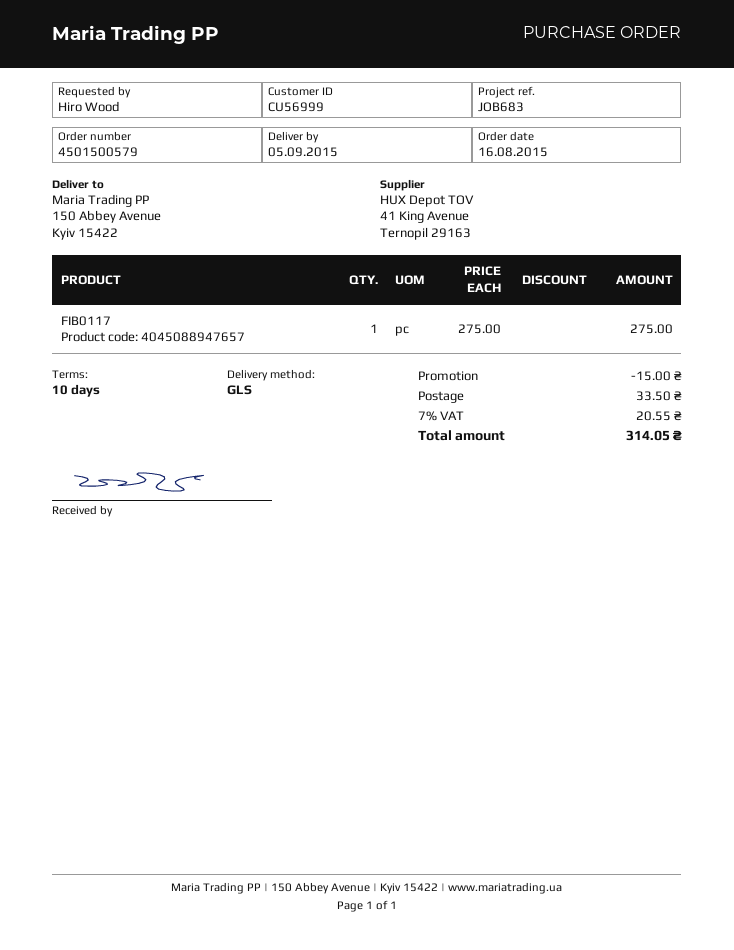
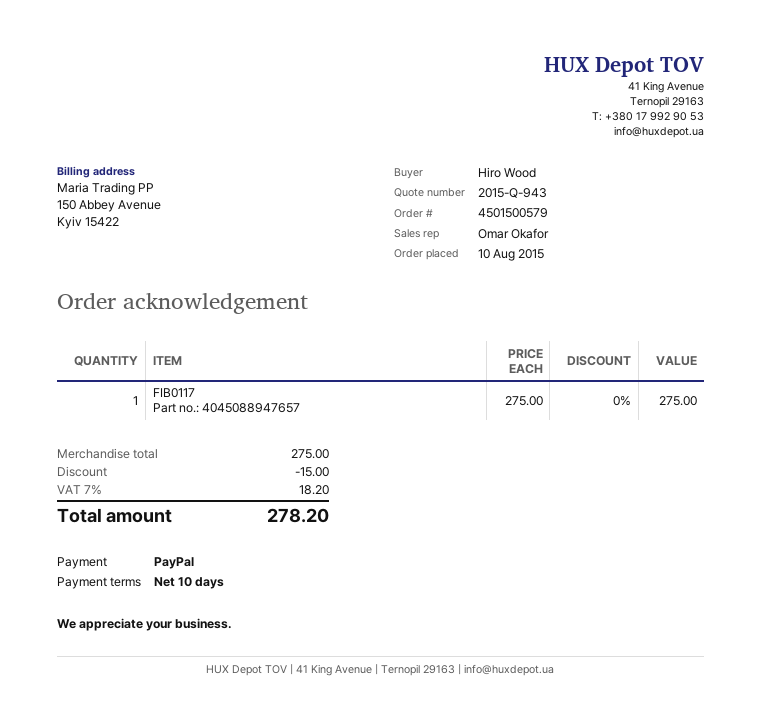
order date: 2015-08-16 -> 2015-08-10
shipping: 33.50 -> none
tax: 7% = 20.55 -> 7% = 18.20
total: 314.05 -> 278.20

